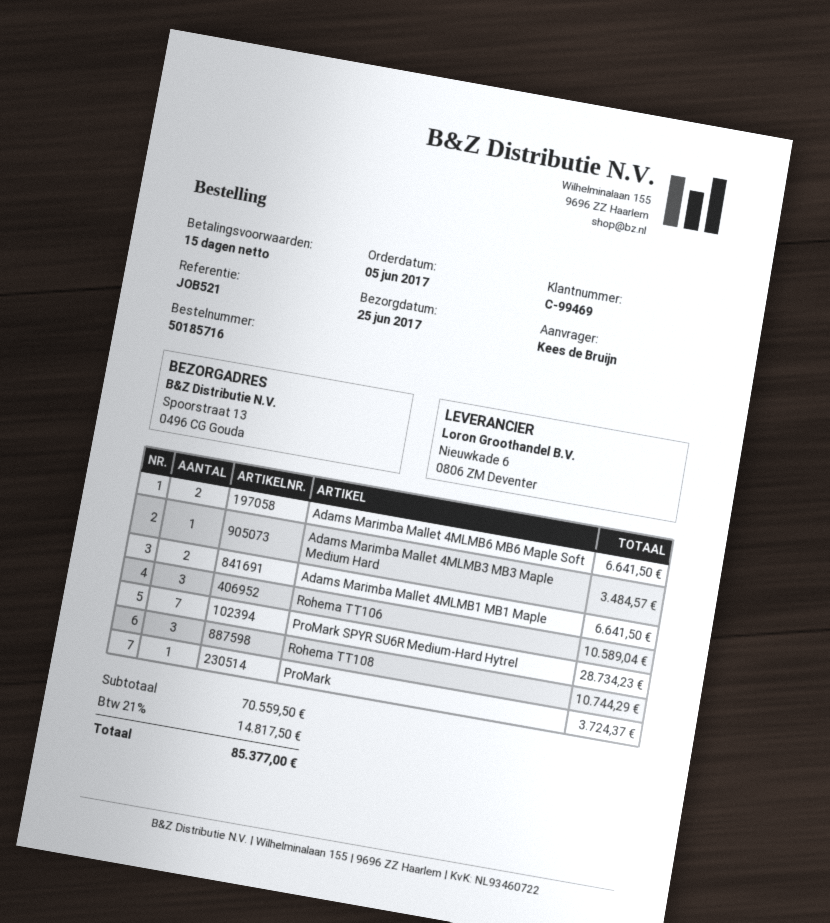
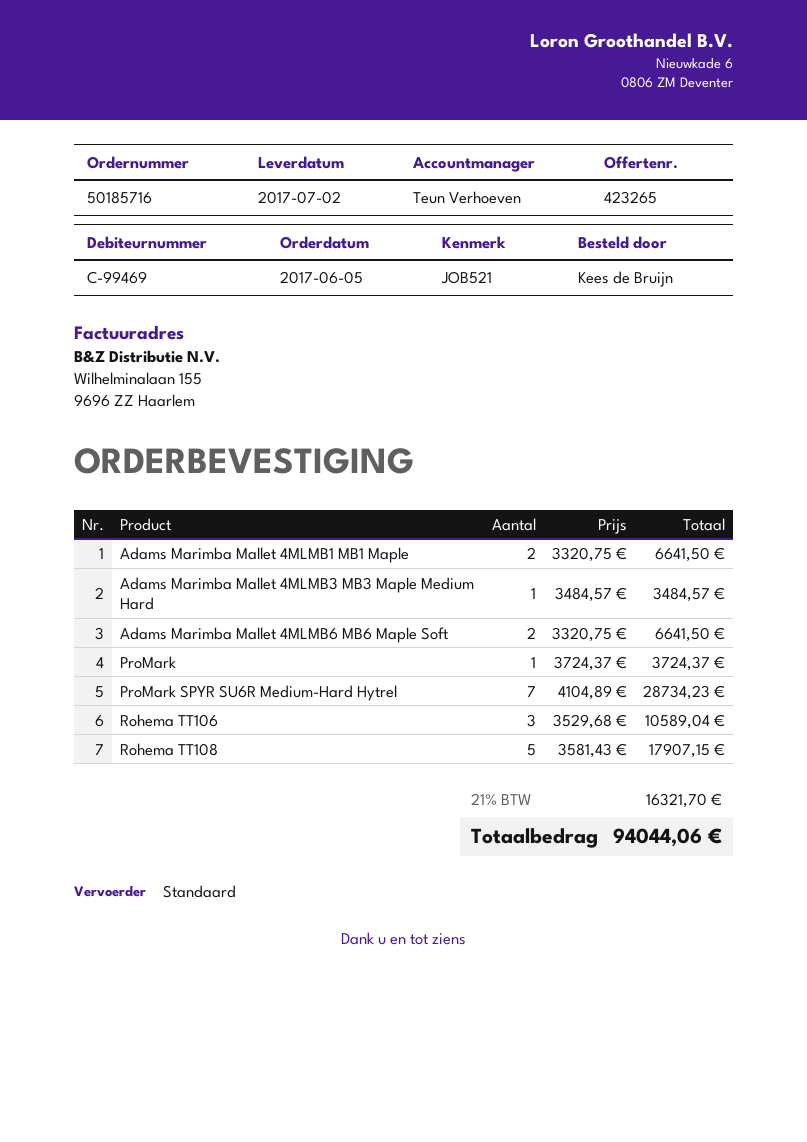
delivery date: 2017-06-25 -> 2017-07-02
Rohema TT108: 3 for 10744.29 -> 5 for 17907.15
tax: 21% = 14817.50 -> 21% = 16321.70
total: 85377.00 -> 94044.06

